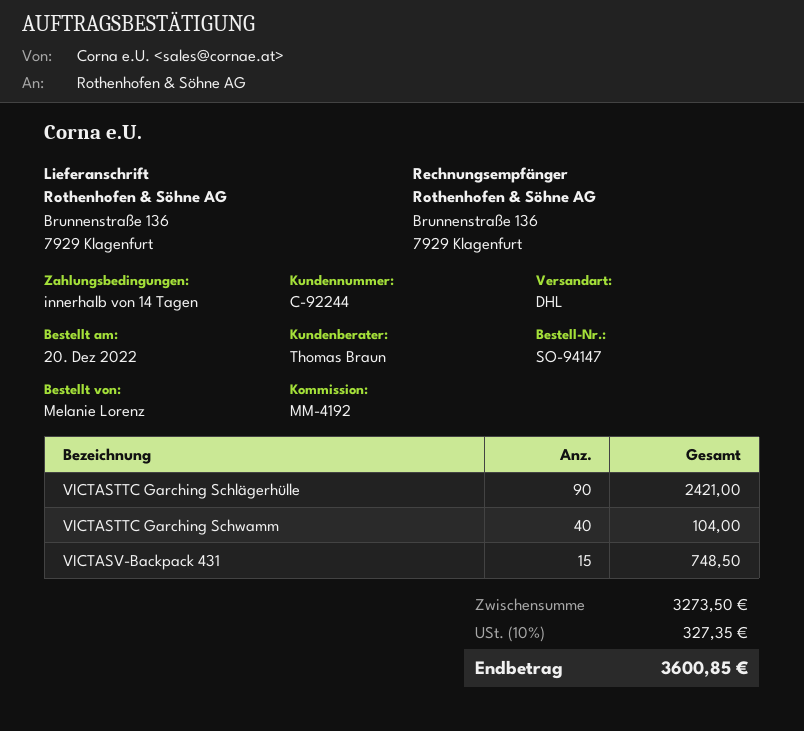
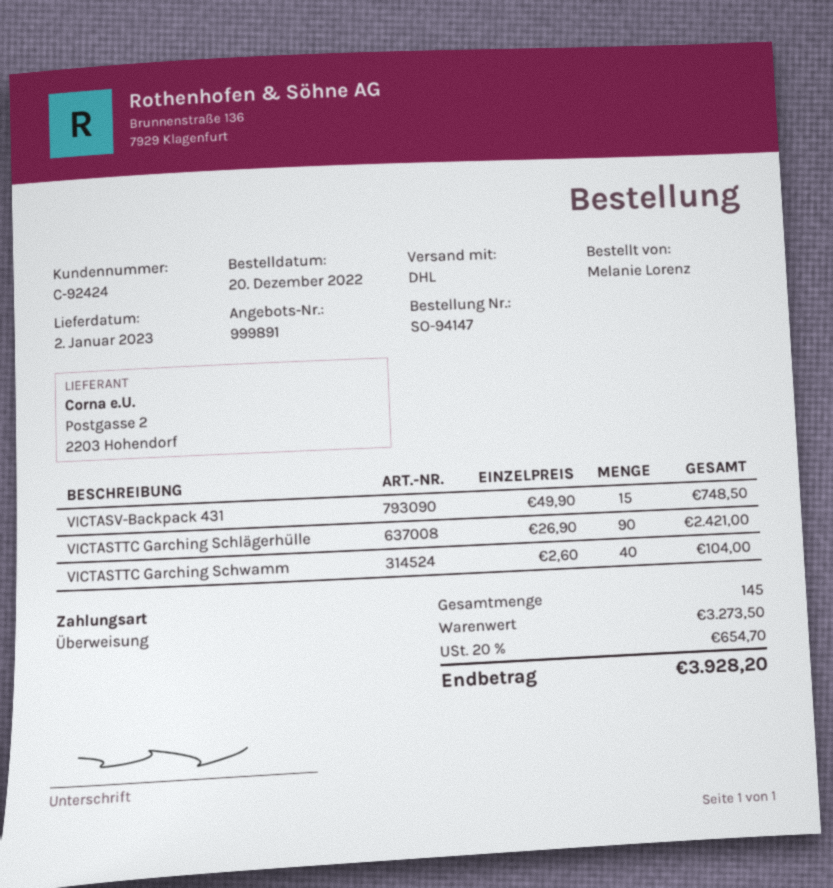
customer number: C-92244 -> C-92424
tax: 10% = 327.35 -> 20% = 654.70
total: 3600.85 -> 3928.20

